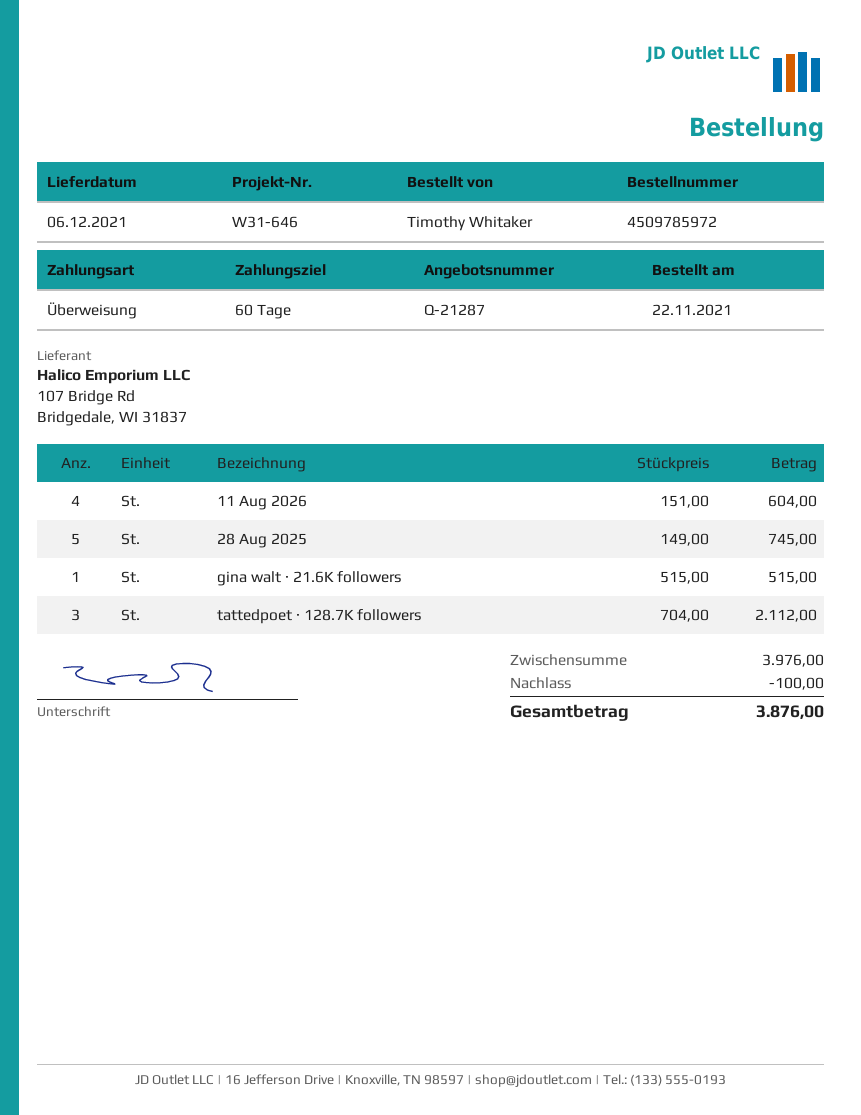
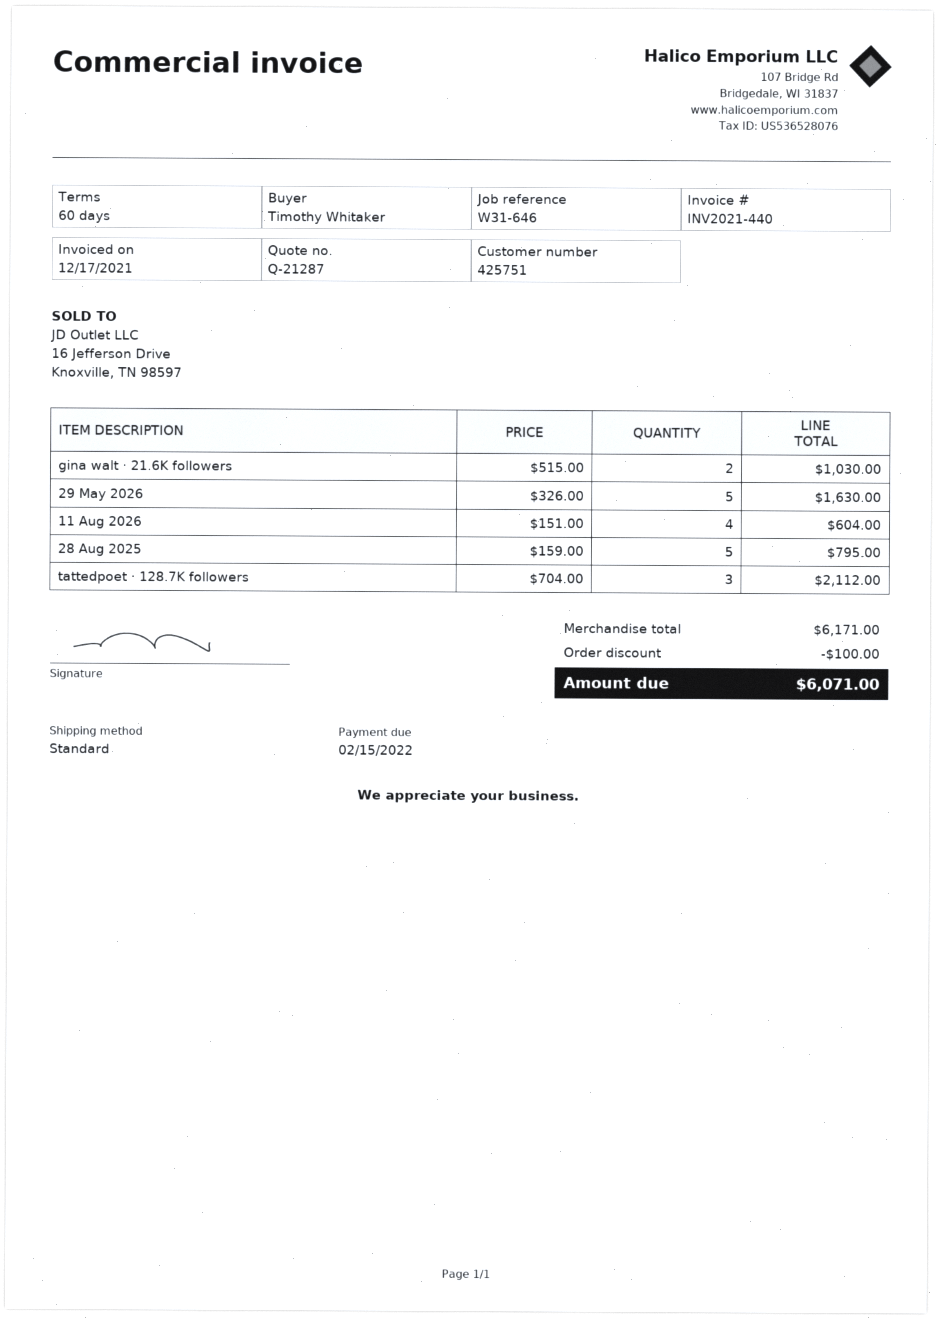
28 Aug 2025: 5 x 149.00 = 745.00 -> 5 x 159.00 = 795.00
gina walt · 21.6K followers: 1 x 515.00 = 515.00 -> 2 x 515.00 = 1030.00
29 May 2026: none -> 5 x 326.00 = 1630.00
subtotal: 3976.00 -> 6171.00
total: 3876.00 -> 6071.00

